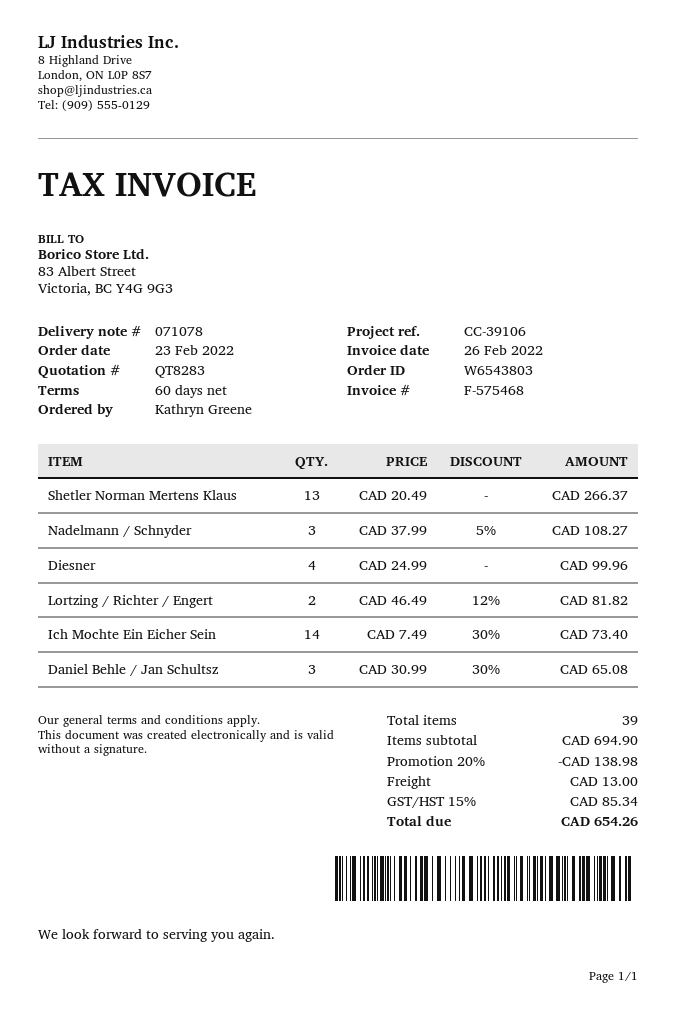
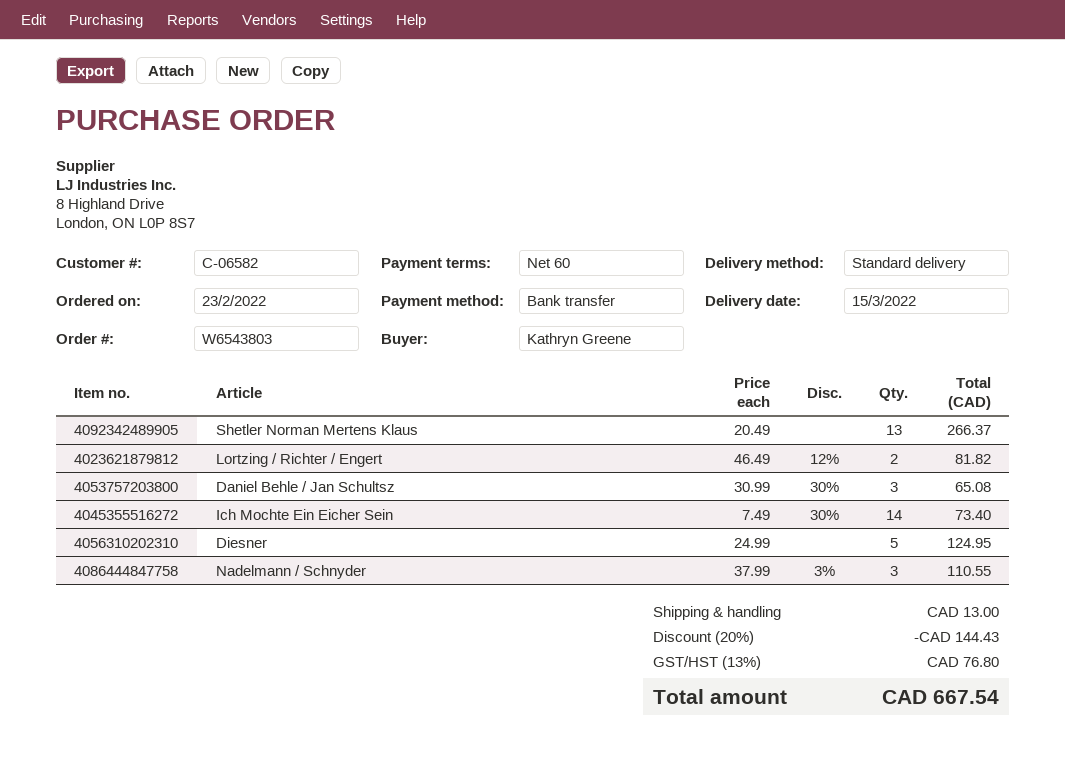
Nadelmann / Schnyder: 3 x 37.99 - 5% = 108.27 -> 3 x 37.99 - 3% = 110.55
Diesner: 4 x 24.99 = 99.96 -> 5 x 24.99 = 124.95
discount: 20% = 138.98 -> 20% = 144.43
tax: 15% = 85.34 -> 13% = 76.80
total: 654.26 -> 667.54

